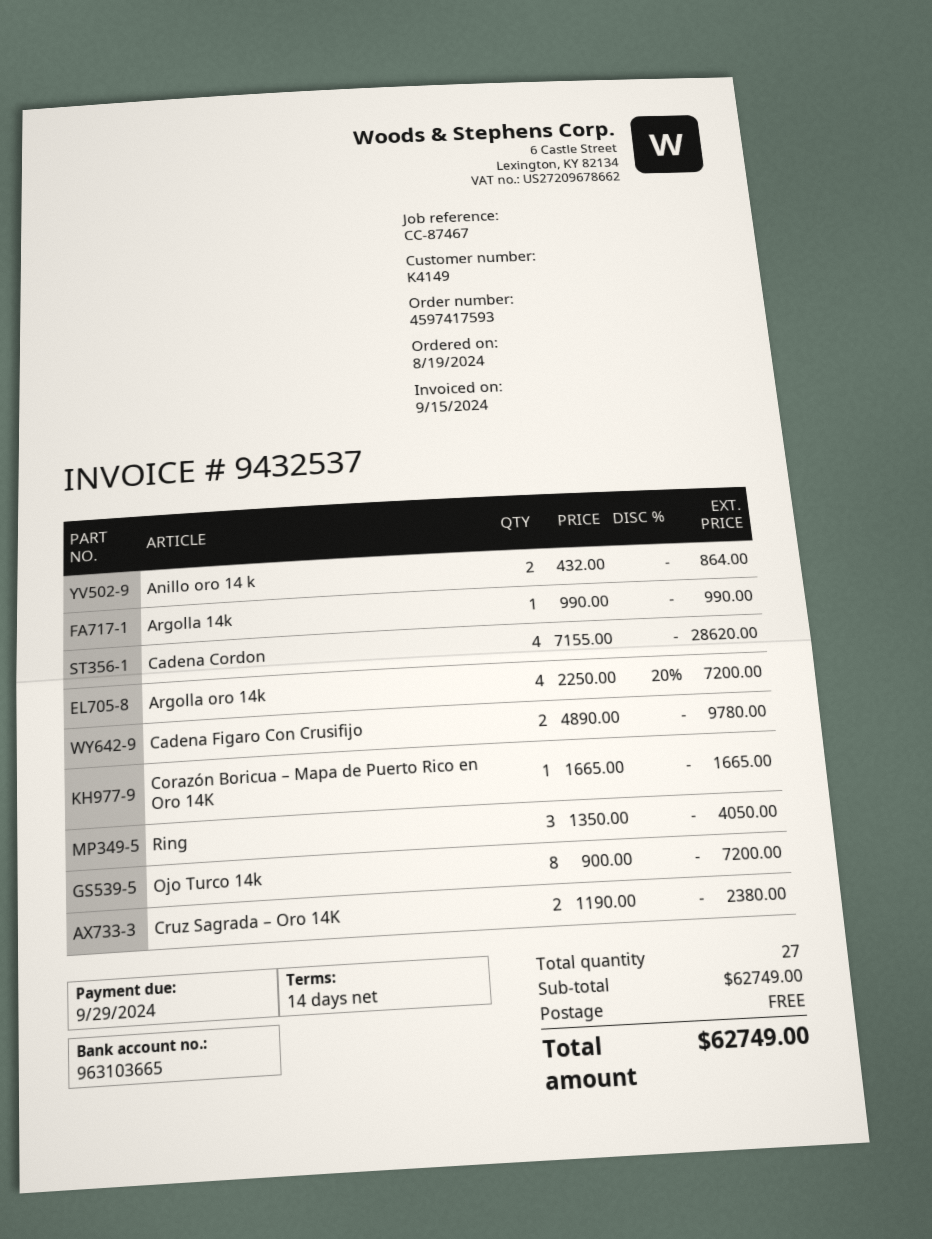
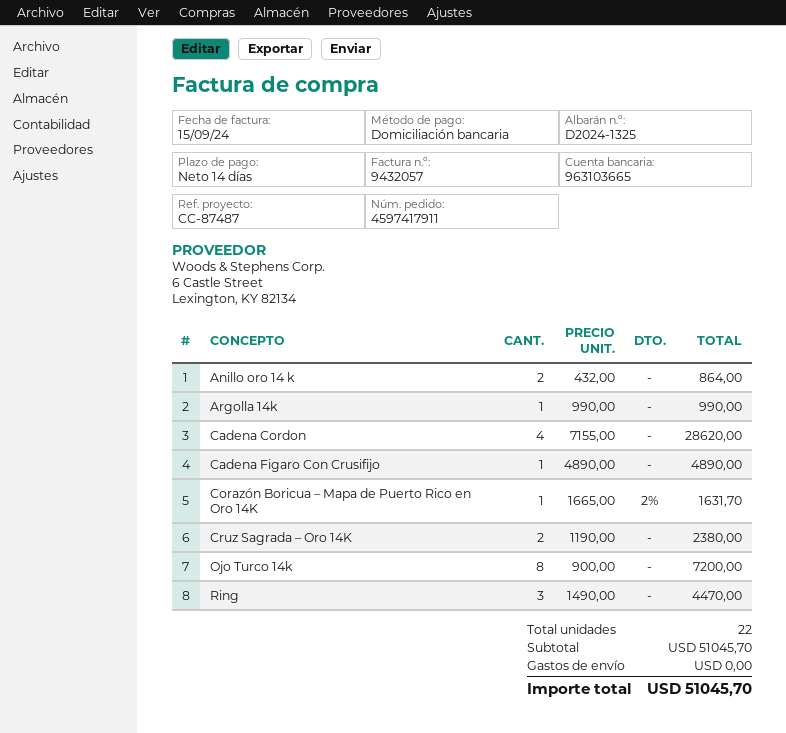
order number: 4597417593 -> 4597417911
invoice number: 9432537 -> 9432057
reference: CC-87467 -> CC-87487
Argolla oro 14k: 4 x 2250.00 - 20% = 7200.00 -> none
Cadena Figaro Con Crusifijo: 2 x 4890.00 = 9780.00 -> 1 x 4890.00 = 4890.00
Corazón Boricua – Mapa de Puerto Rico en Oro 14K: 1 x 1665.00 = 1665.00 -> 1 x 1665.00 - 2% = 1631.70
Ring: 3 x 1350.00 = 4050.00 -> 3 x 1490.00 = 4470.00
total quantity: 27 -> 22
subtotal: 62749.00 -> 51045.70
total: 62749.00 -> 51045.70

